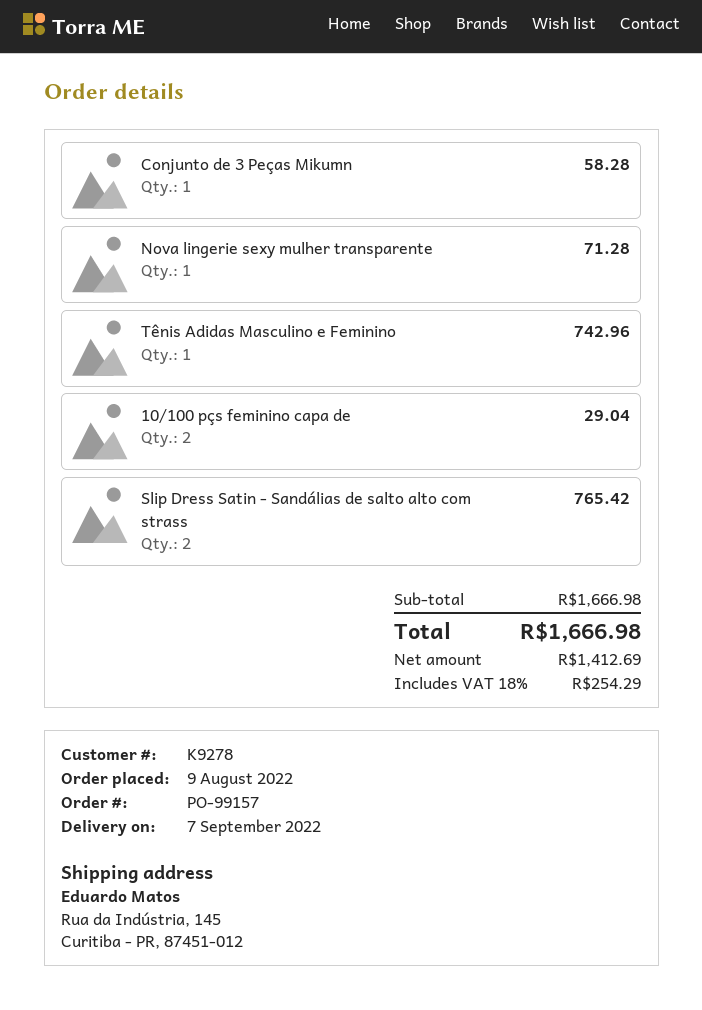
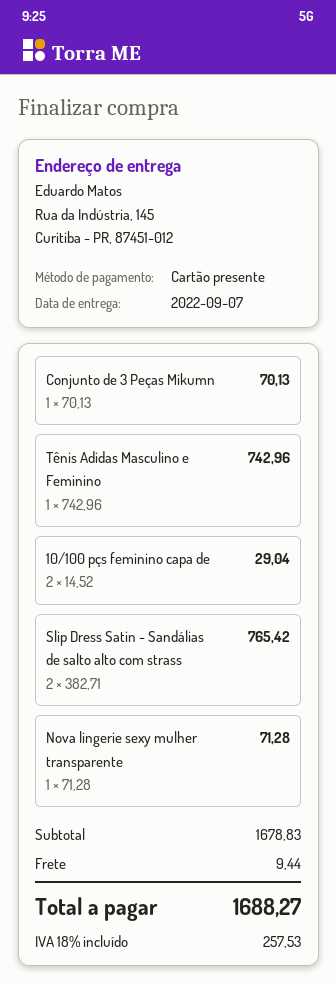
Conjunto de 3 Peças Mikumn: 1 for 58.28 -> 1 for 70.13
subtotal: 1666.98 -> 1678.83
shipping: none -> 9.44
tax: 18% = 254.29 -> 18% = 257.53
total: 1666.98 -> 1688.27

